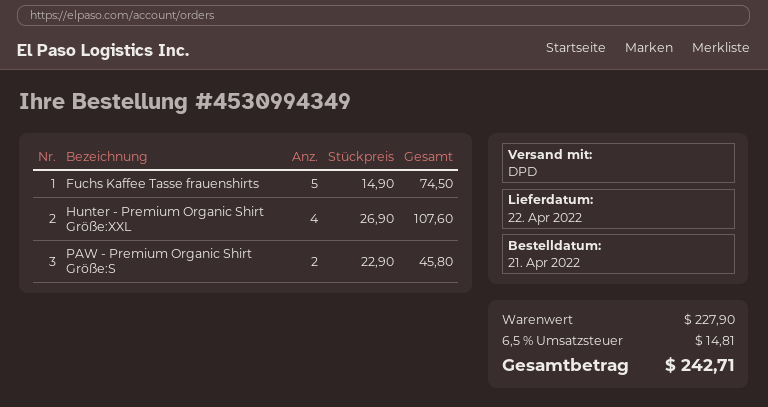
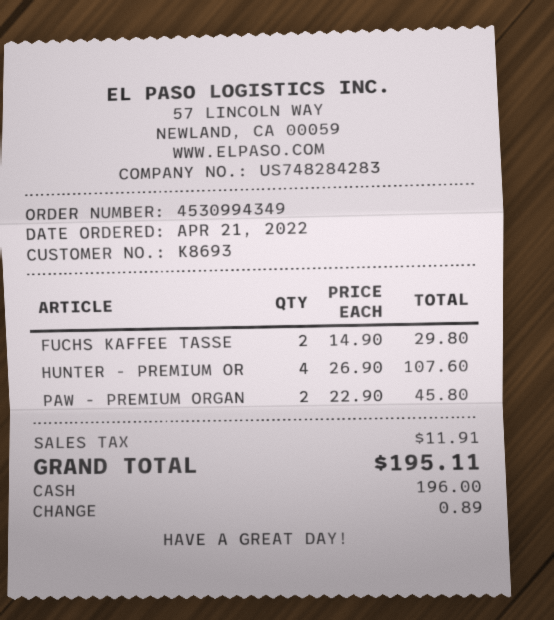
Fuchs Kaffee Tasse frauenshirts: 5 x 14.90 = 74.50 -> 2 x 14.90 = 29.80
tax: 14.81 -> 11.91
total: 242.71 -> 195.11

